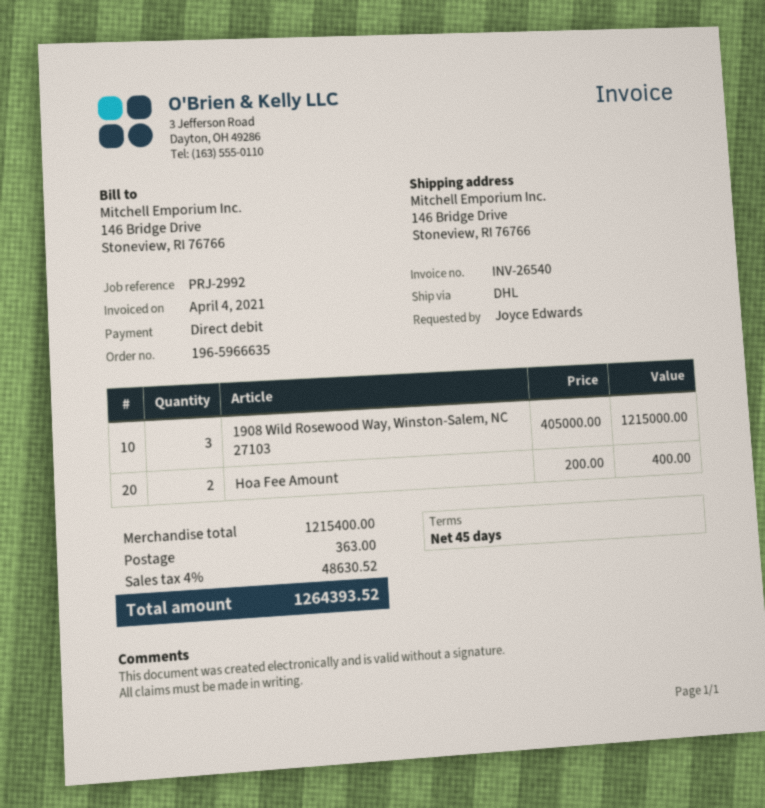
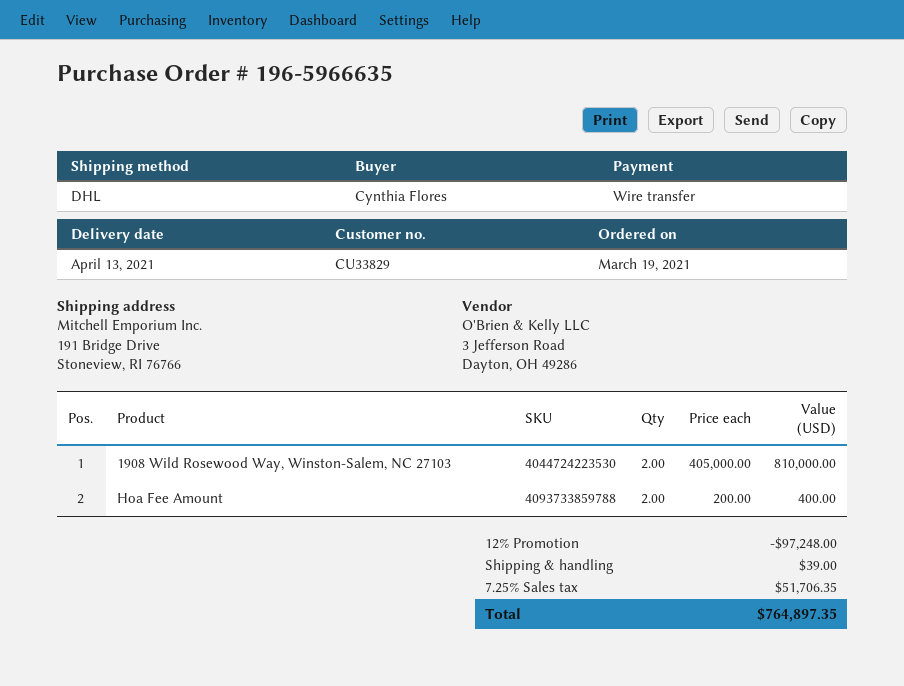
ordered by: Joyce Edwards -> Cynthia Flores
payment method: direct debit -> bank transfer
ship to: 146 Bridge Drive, Stoneview, RI 76766 -> 191 Bridge Drive, Stoneview, RI 76766
1908 Wild Rosewood Way, Winston-Salem, NC 27103: 3 x 405000.00 = 1215000.00 -> 2 x 405000.00 = 810000.00
discount: none -> 12% = 97248.00
shipping: 363.00 -> 39.00
tax: 4% = 48630.52 -> 7.25% = 51706.35
total: 1264393.52 -> 764897.35

